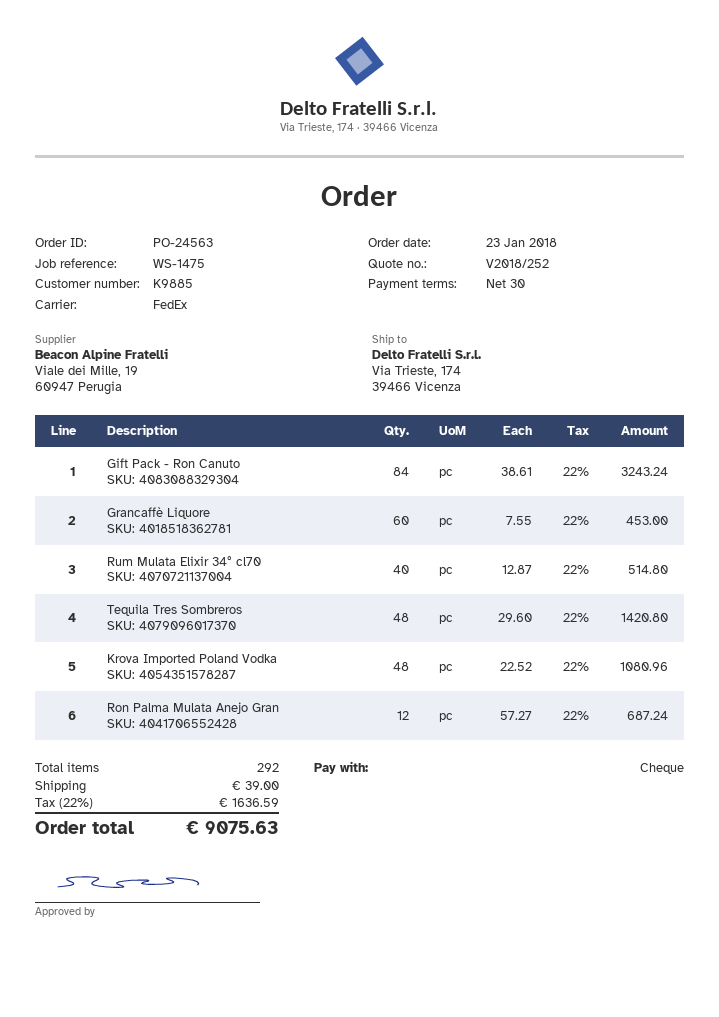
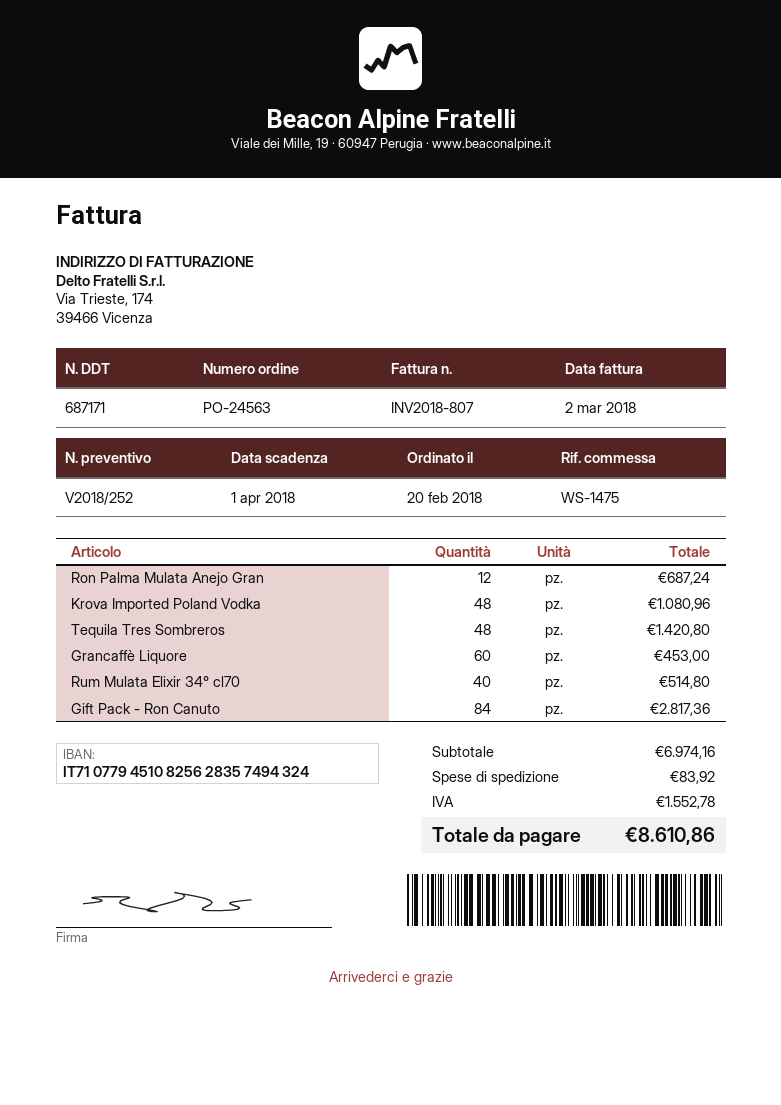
order date: 2018-01-23 -> 2018-02-20
Gift Pack - Ron Canuto: 84 for 3243.24 -> 84 for 2817.36
shipping: 39.00 -> 83.92
tax: 1636.59 -> 1552.78
total: 9075.63 -> 8610.86

